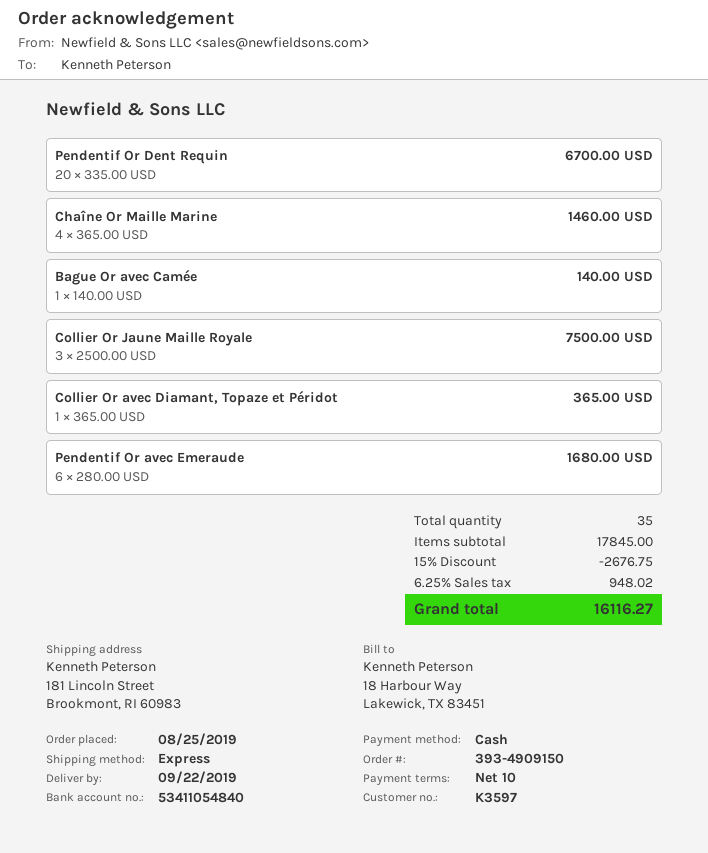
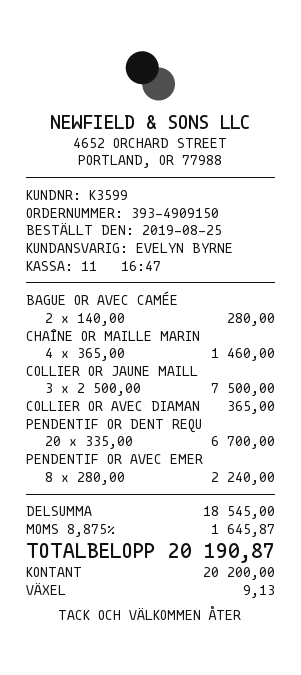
customer number: K3597 -> K3599
Bague Or avec Camée: 1 x 140.00 = 140.00 -> 2 x 140.00 = 280.00
Pendentif Or avec Emeraude: 6 x 280.00 = 1680.00 -> 8 x 280.00 = 2240.00
subtotal: 17845.00 -> 18545.00
discount: 15% = 2676.75 -> none
tax: 6.25% = 948.02 -> 8.875% = 1645.87
total: 16116.27 -> 20190.87

